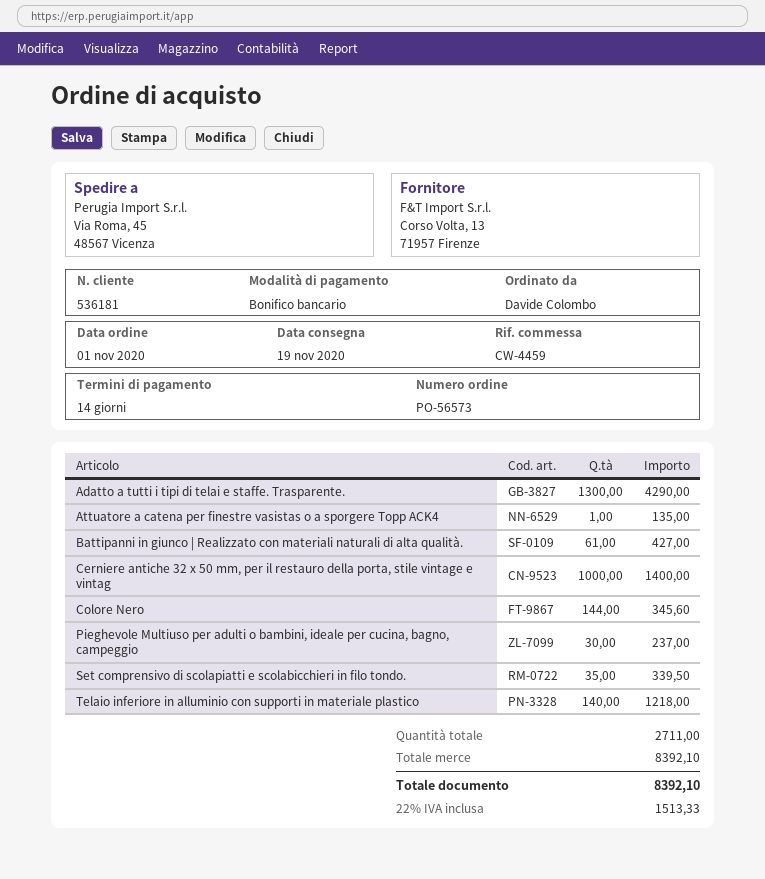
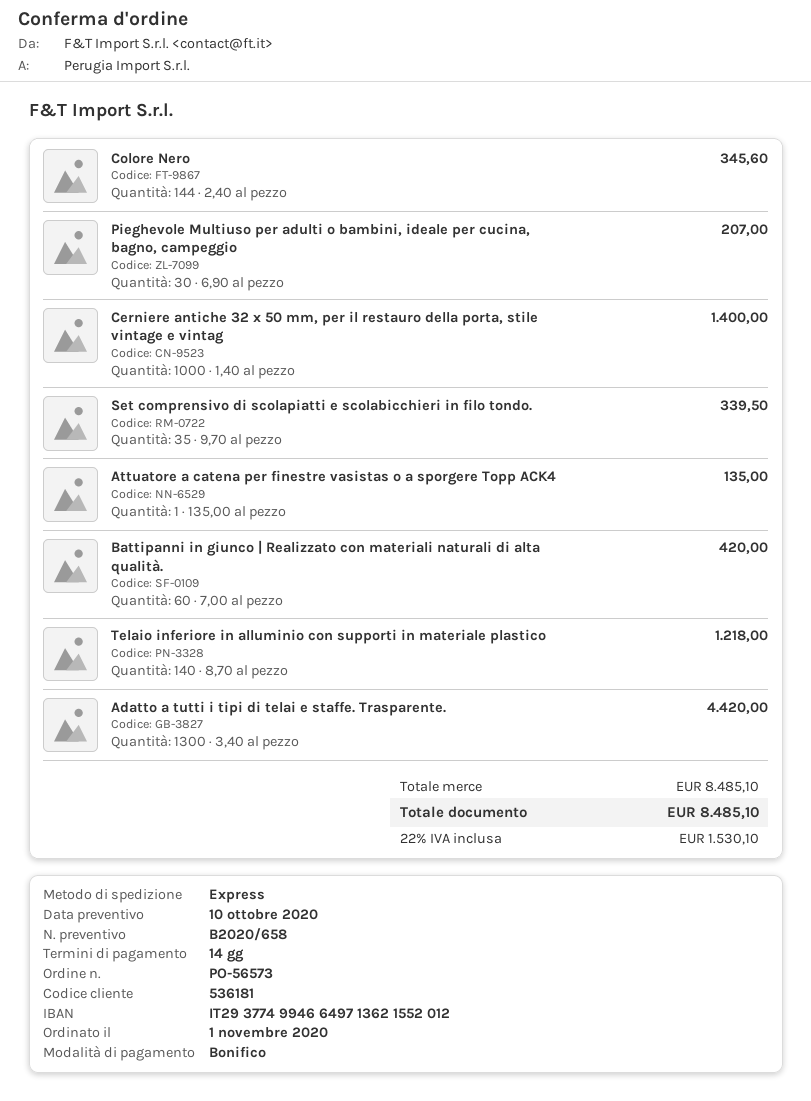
Adatto a tutti i tipi di telai e staffe. Trasparente.: 1300 for 4290.00 -> 1300 for 4420.00
Battipanni in giunco | Realizzato con materiali naturali di alta qualità.: 61 for 427.00 -> 60 for 420.00
Pieghevole Multiuso per adulti o bambini, ideale per cucina, bagno, campeggio: 30 for 237.00 -> 30 for 207.00
subtotal: 8392.10 -> 8485.10
tax: 22% = 1513.33 -> 22% = 1530.10
total: 8392.10 -> 8485.10

